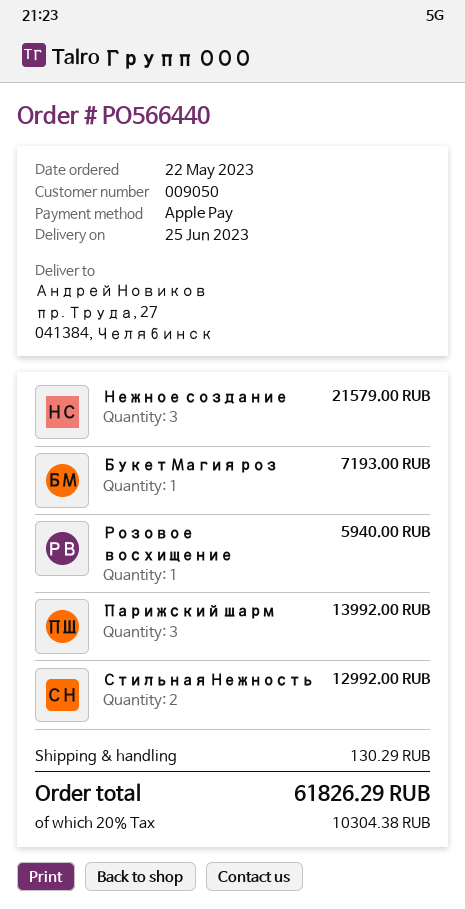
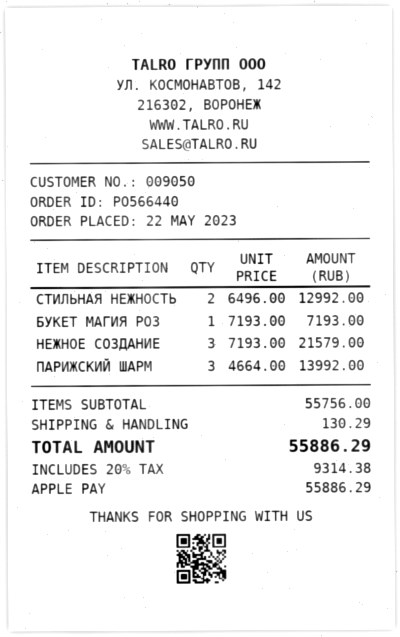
Розовое восхищение: 1 for 5940.00 -> none
tax: 20% = 10304.38 -> 20% = 9314.38
total: 61826.29 -> 55886.29

